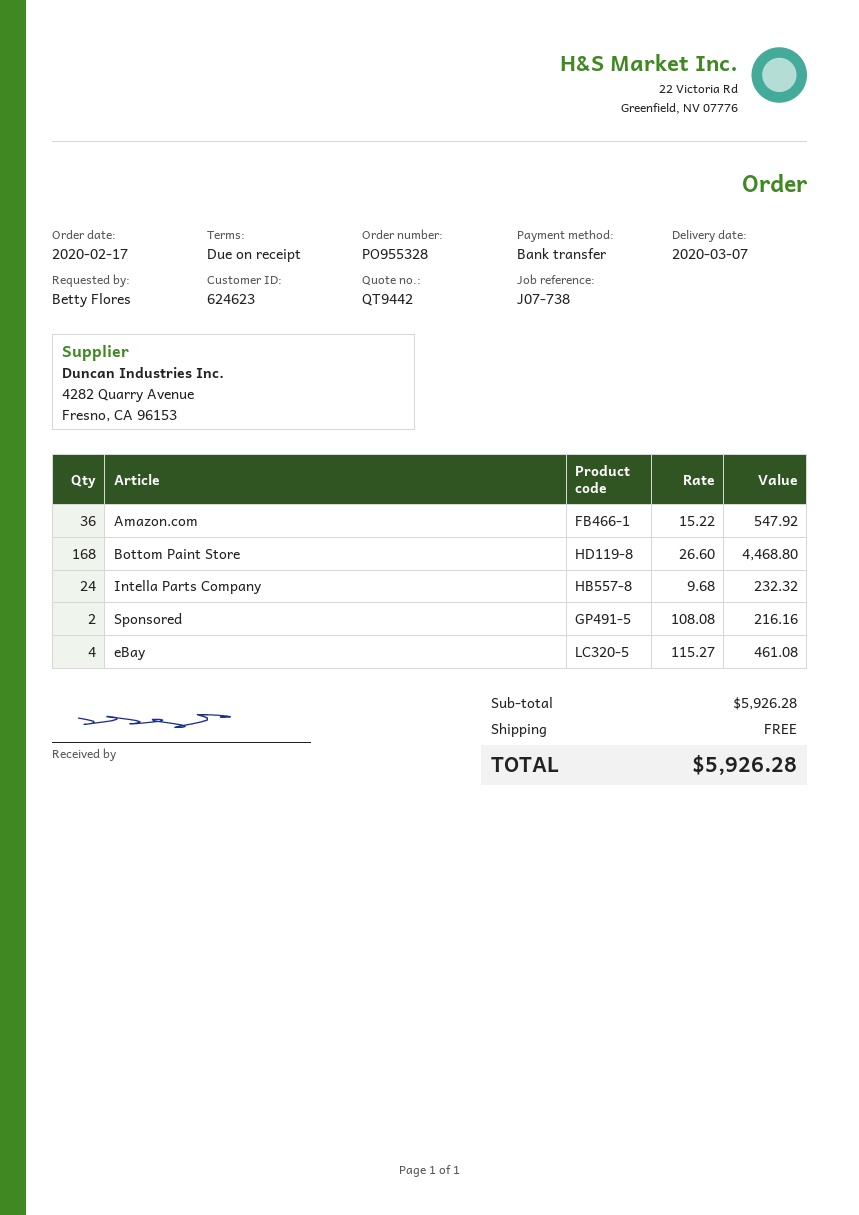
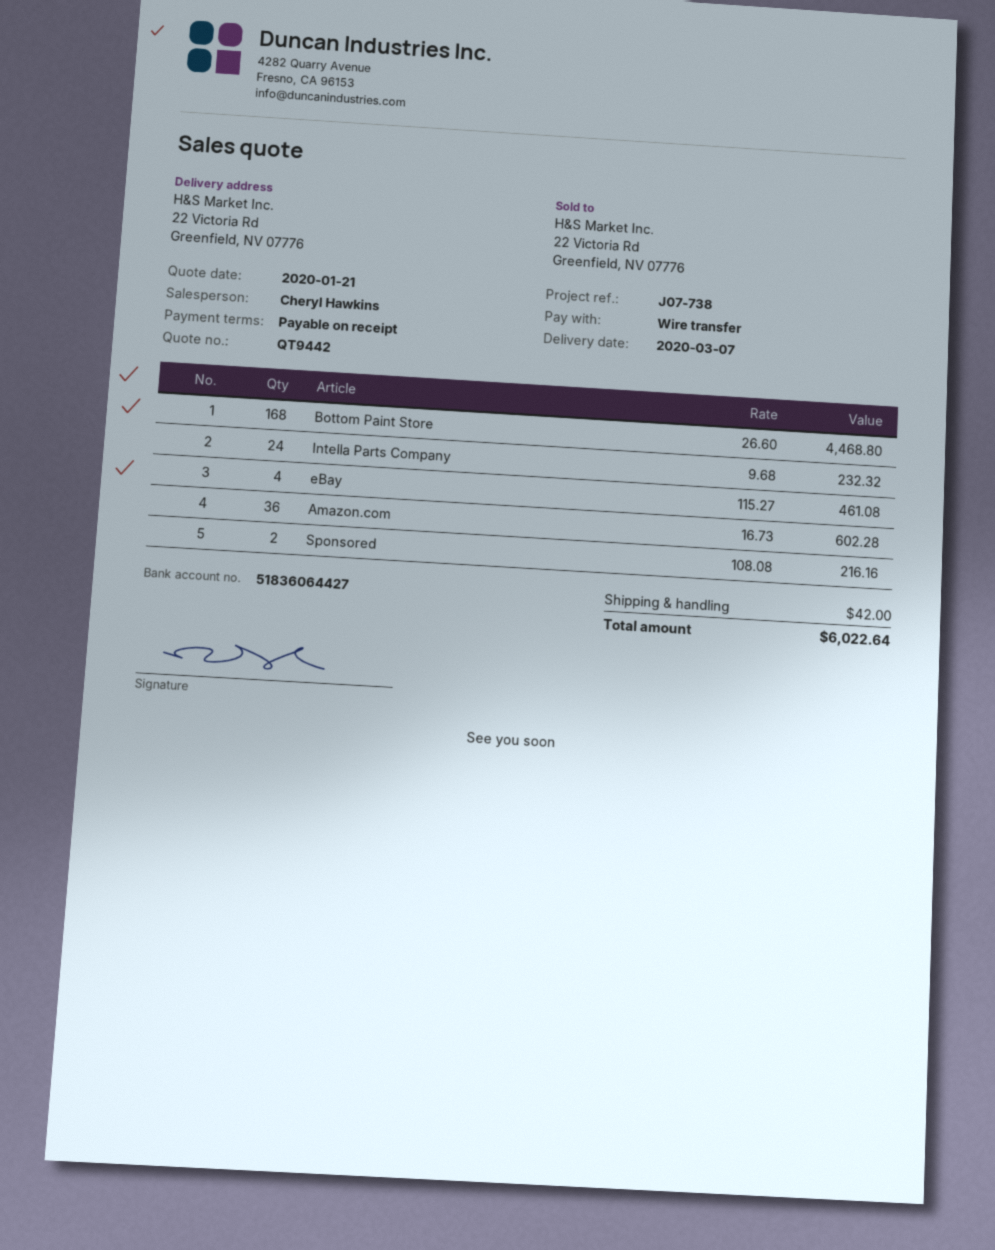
Amazon.com: 36 x 15.22 = 547.92 -> 36 x 16.73 = 602.28
shipping: 0.00 -> 42.00
total: 5926.28 -> 6022.64

